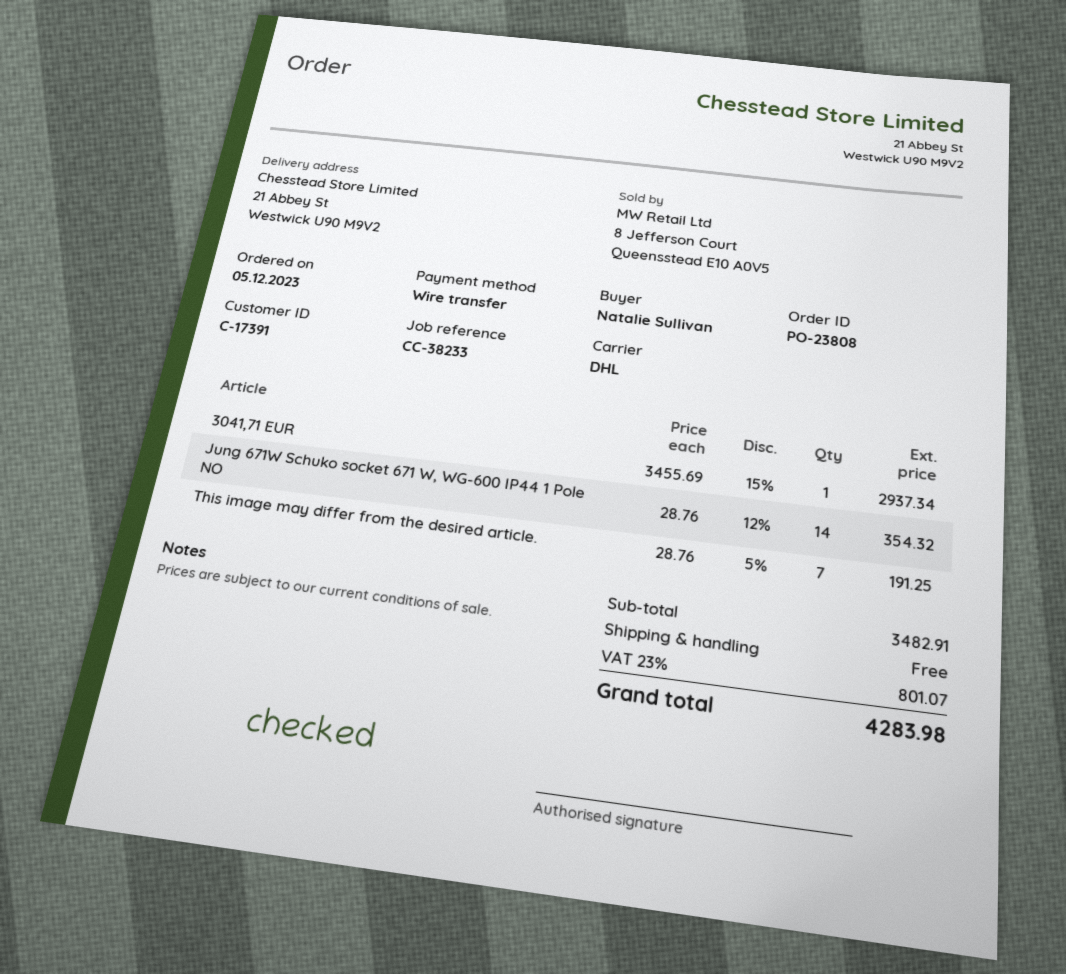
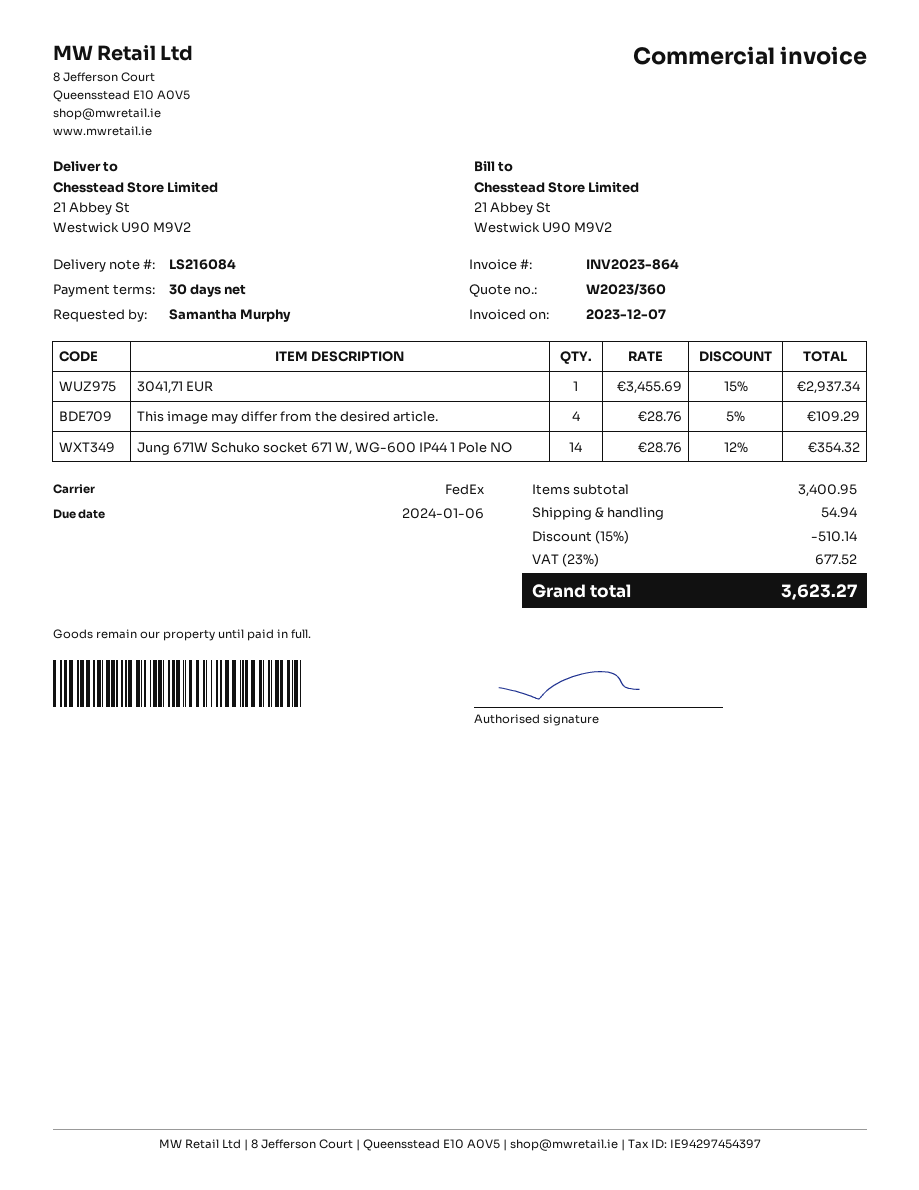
ordered by: Natalie Sullivan -> Samantha Murphy
shipping method: DHL -> FedEx
This image may differ from the desired article.: 7 x 28.76 - 5% = 191.25 -> 4 x 28.76 - 5% = 109.29
subtotal: 3482.91 -> 3400.95
discount: none -> 15% = 510.14
shipping: 0.00 -> 54.94
tax: 23% = 801.07 -> 23% = 677.52
total: 4283.98 -> 3623.27

